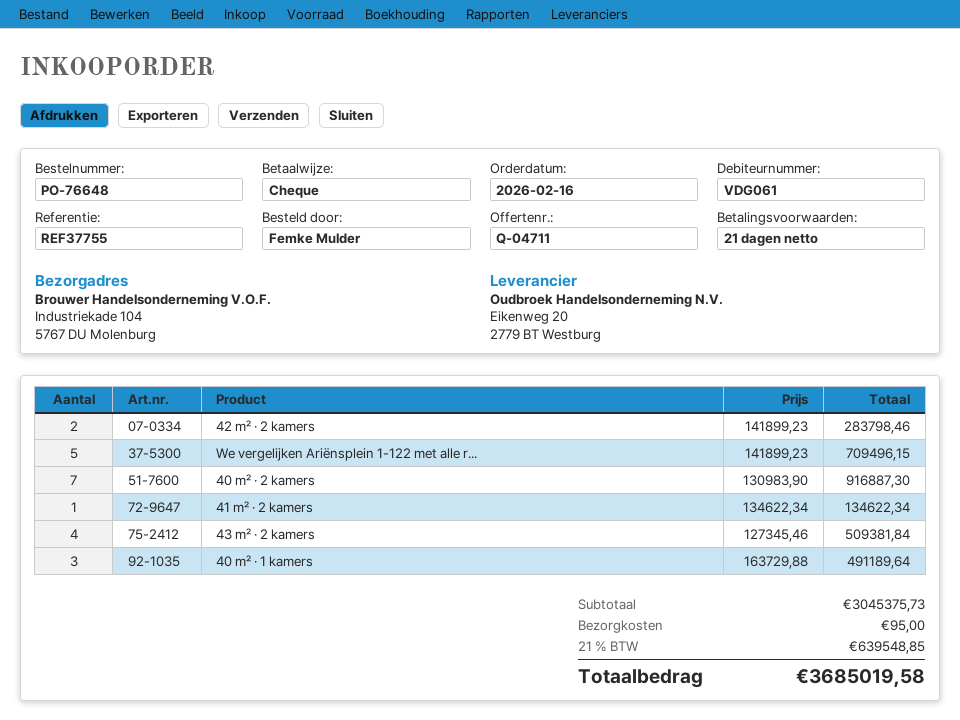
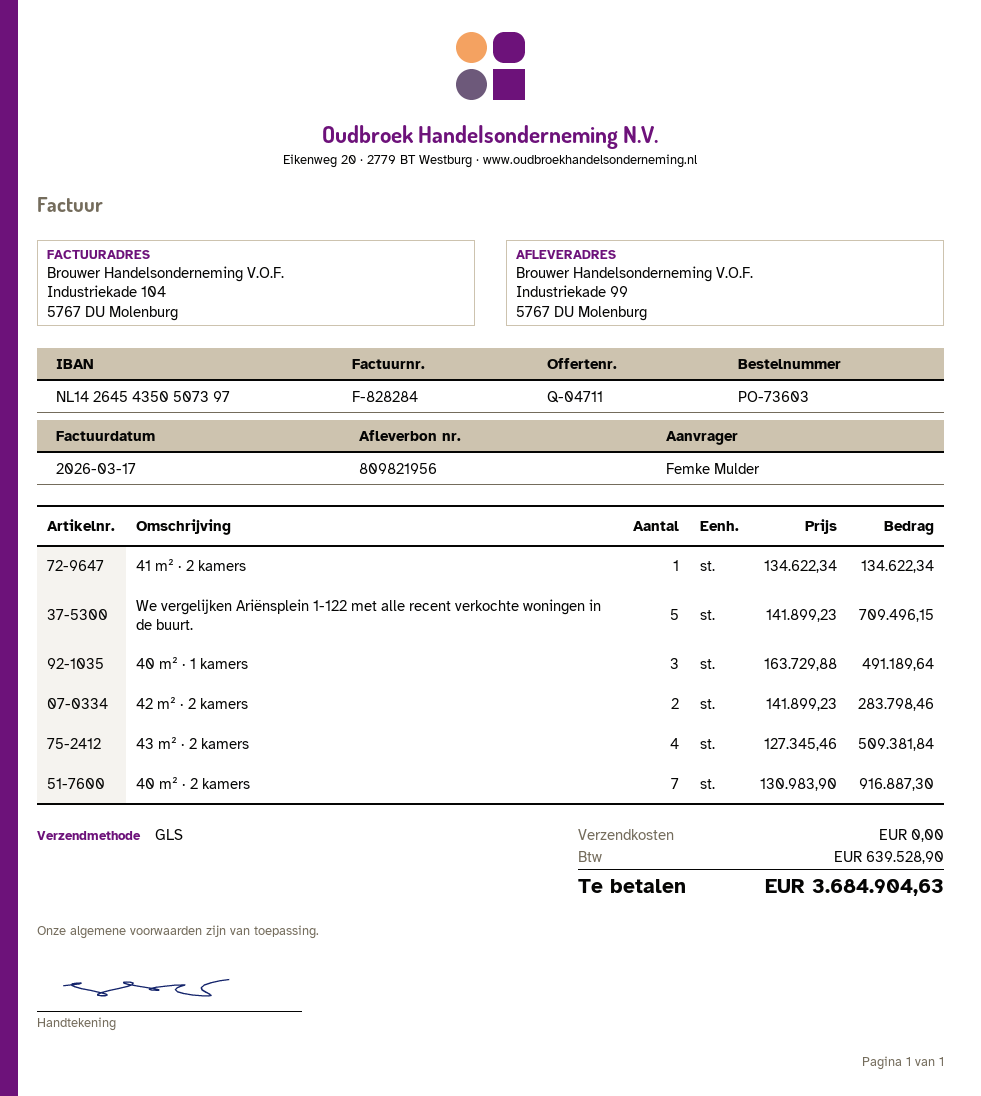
order number: PO-76648 -> PO-73603
ship to: Industriekade 104, 5767 DU Molenburg -> Industriekade 99, 5767 DU Molenburg
shipping: 95.00 -> 0.00
tax: 639548.85 -> 639528.90
total: 3685019.58 -> 3684904.63

